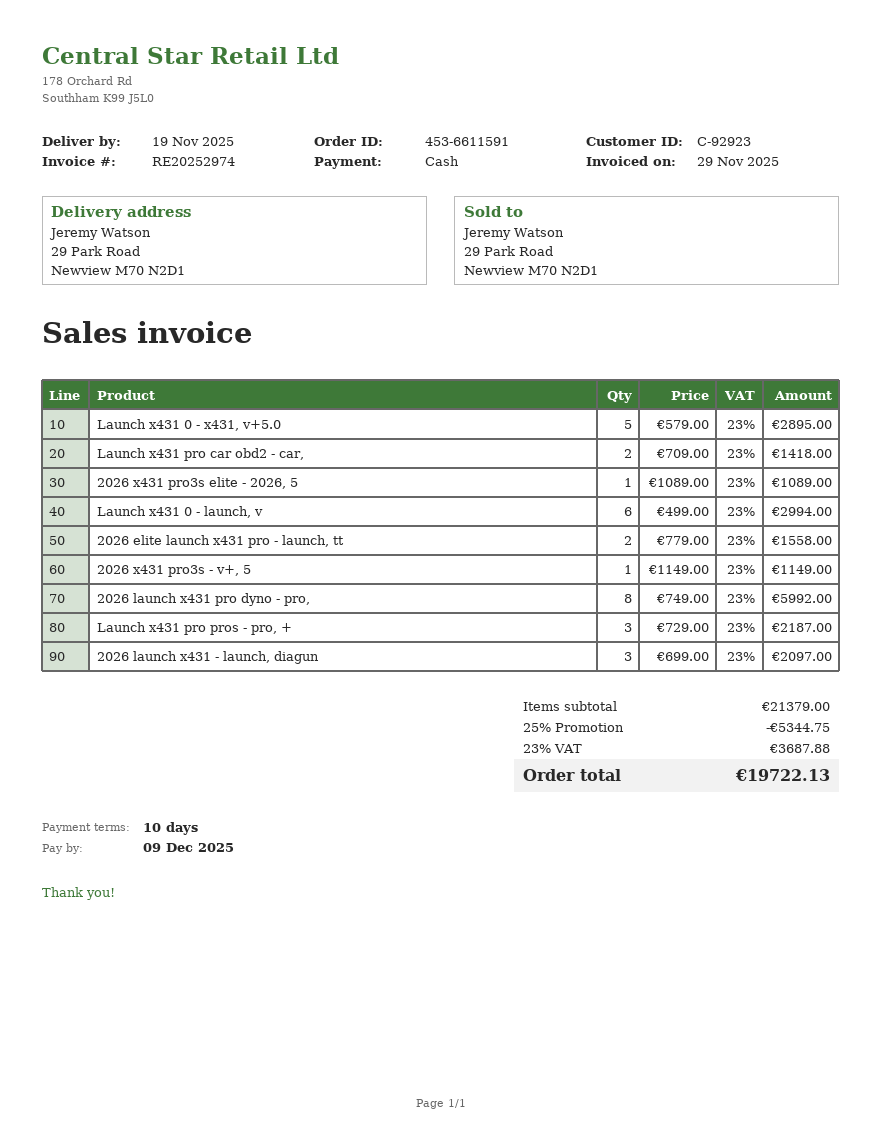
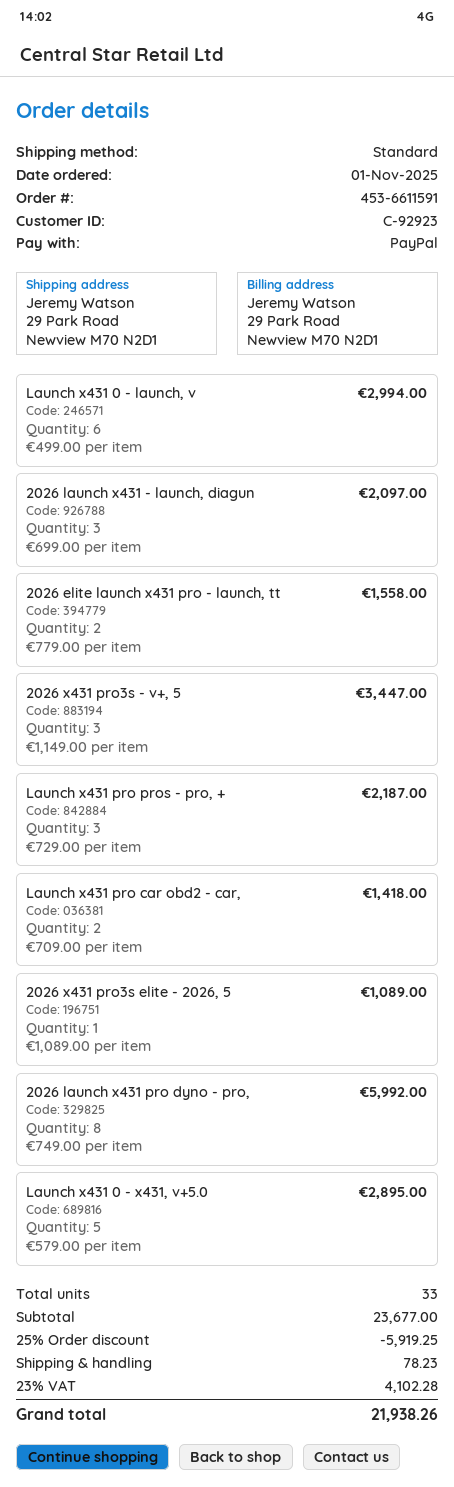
payment method: cash -> PayPal
2026 x431 pro3s - v+, 5: 1 x 1149.00 = 1149.00 -> 3 x 1149.00 = 3447.00
subtotal: 21379.00 -> 23677.00
discount: 25% = 5344.75 -> 25% = 5919.25
shipping: none -> 78.23
tax: 23% = 3687.88 -> 23% = 4102.28
total: 19722.13 -> 21938.26

